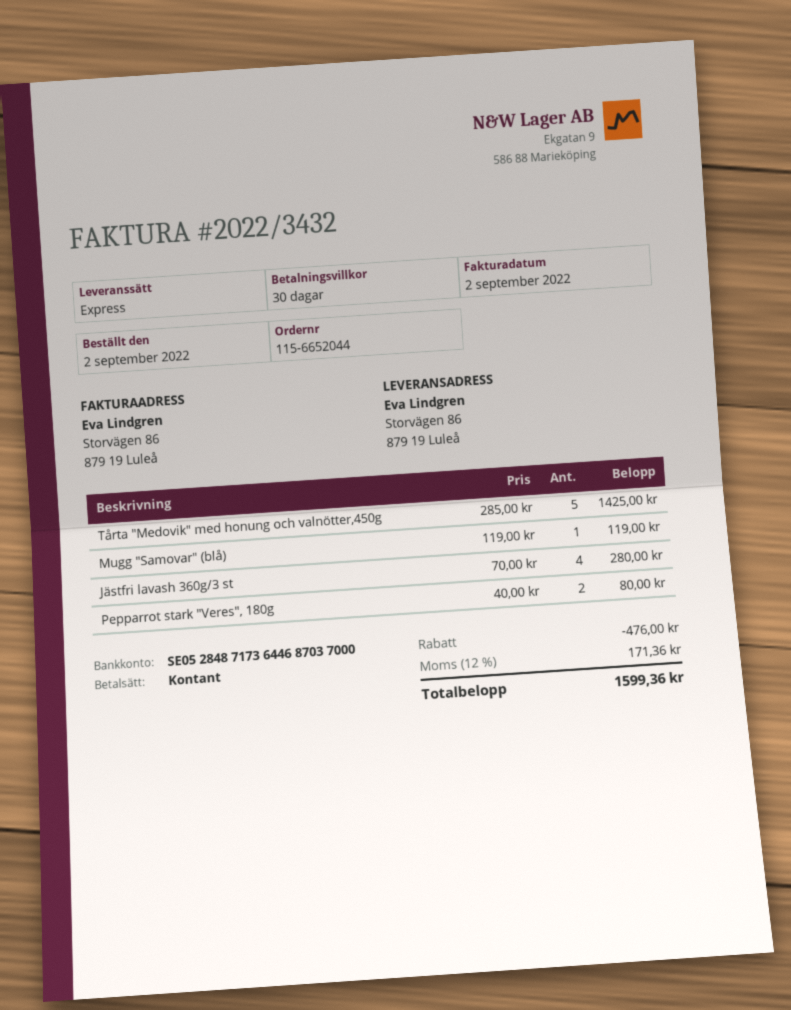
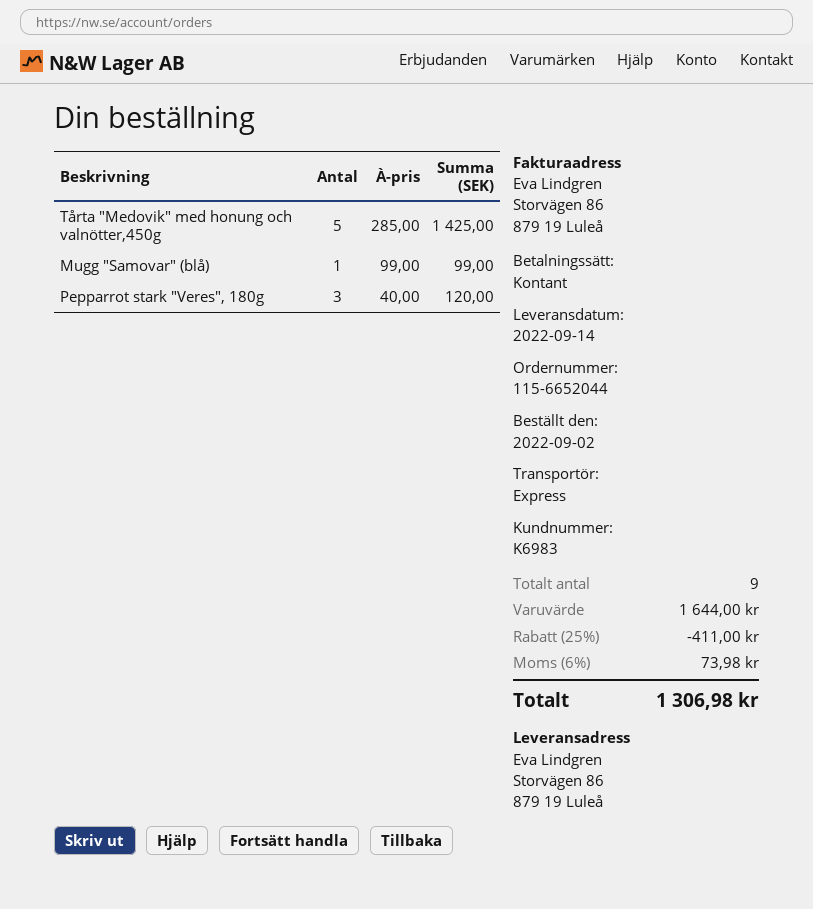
Mugg "Samovar" (blå): 1 x 119.00 = 119.00 -> 1 x 99.00 = 99.00
Jästfri lavash 360g/3 st: 4 x 70.00 = 280.00 -> none
Pepparrot stark "Veres", 180g: 2 x 40.00 = 80.00 -> 3 x 40.00 = 120.00
discount: 476.00 -> 411.00
tax: 12% = 171.36 -> 6% = 73.98
total: 1599.36 -> 1306.98

